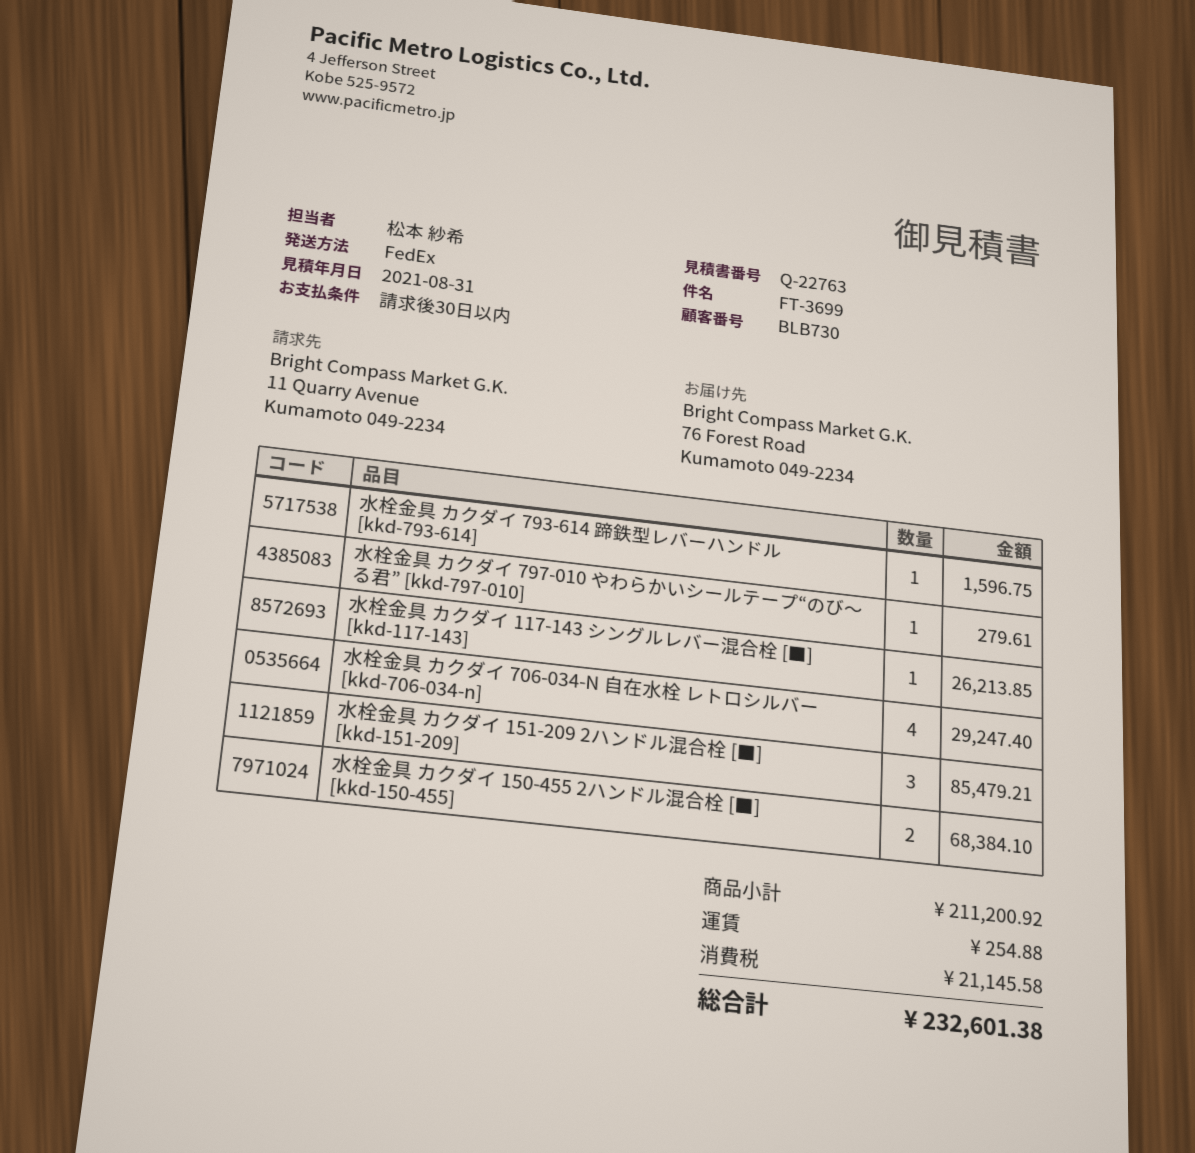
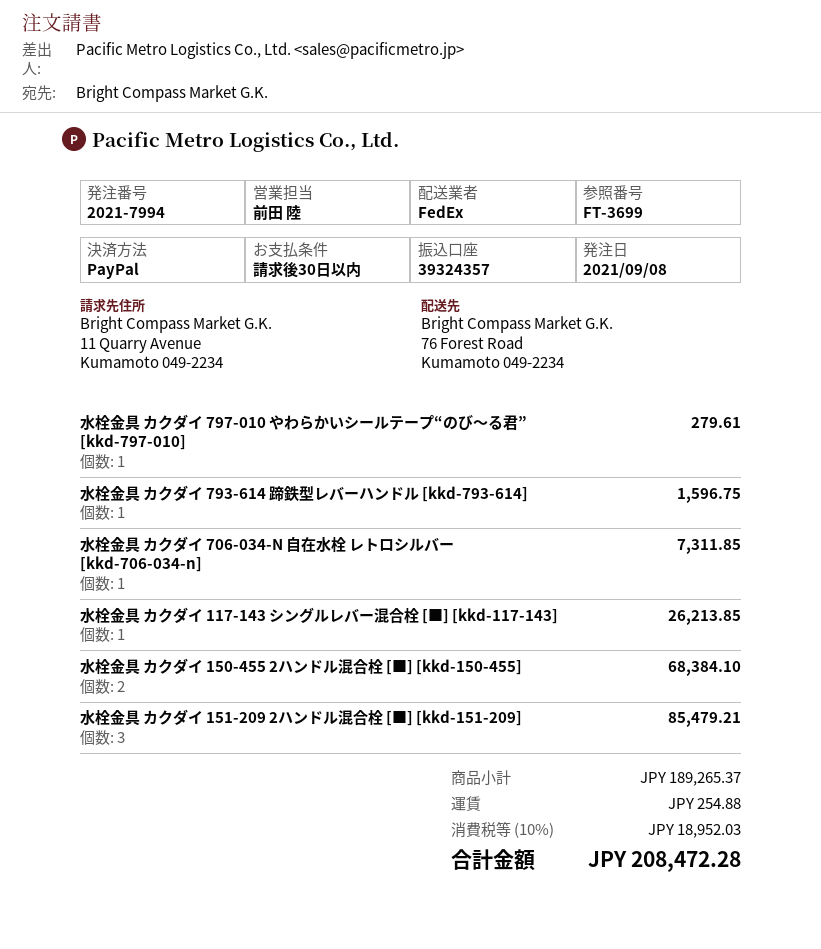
sales rep: 松本 紗希 -> 前田 陸
水栓金具 カクダイ 706-034-N 自在水栓 レトロシルバー [kkd-706-034-n]: 4 for 29247.40 -> 1 for 7311.85
subtotal: 211200.92 -> 189265.37
tax: 21145.58 -> 18952.03
total: 232601.38 -> 208472.28

